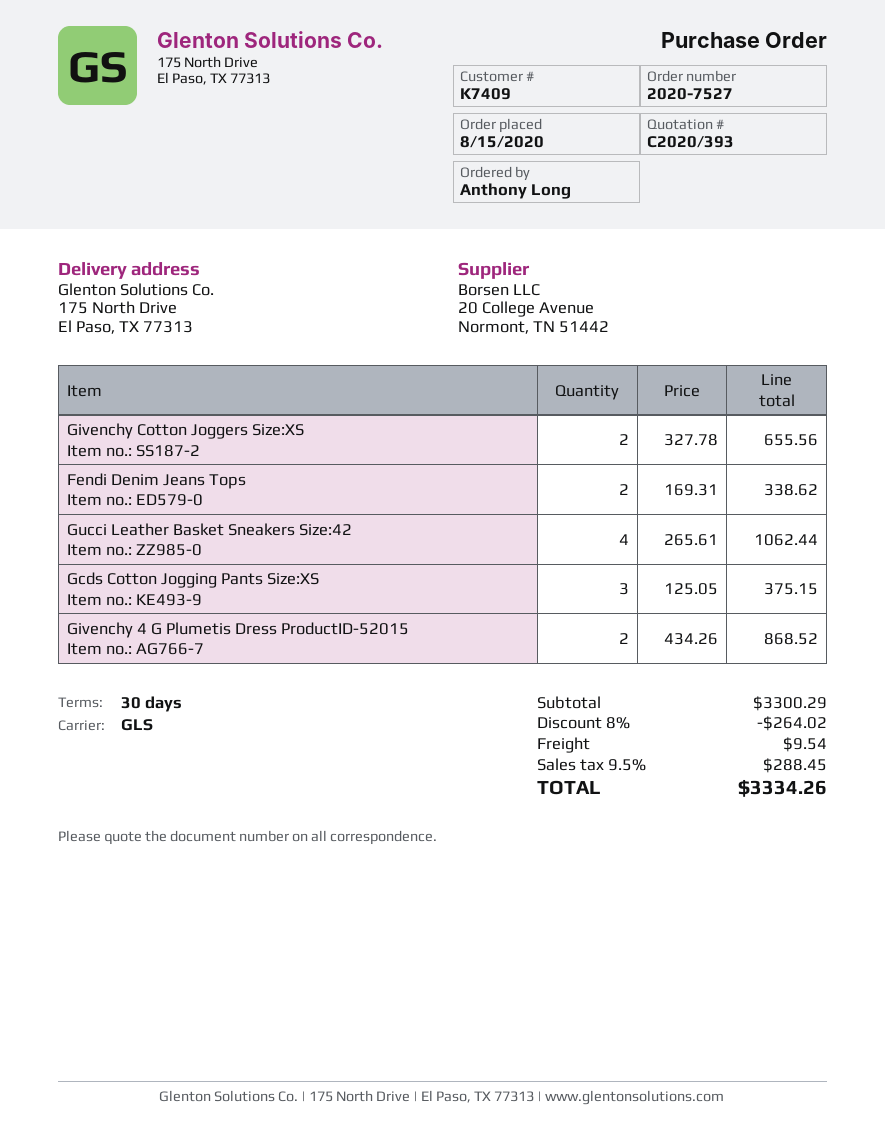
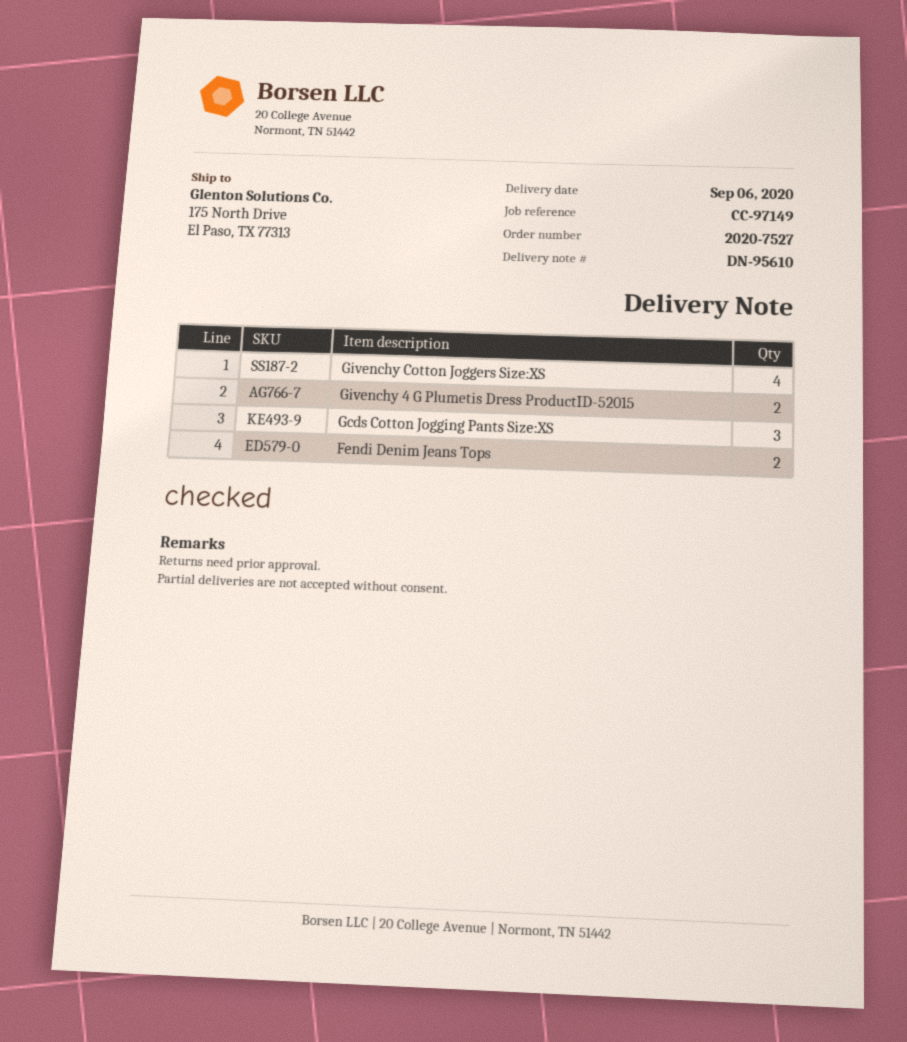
Givenchy Cotton Joggers Size:XS: 2 -> 4
Gucci Leather Basket Sneakers Size:42: 4 -> none

